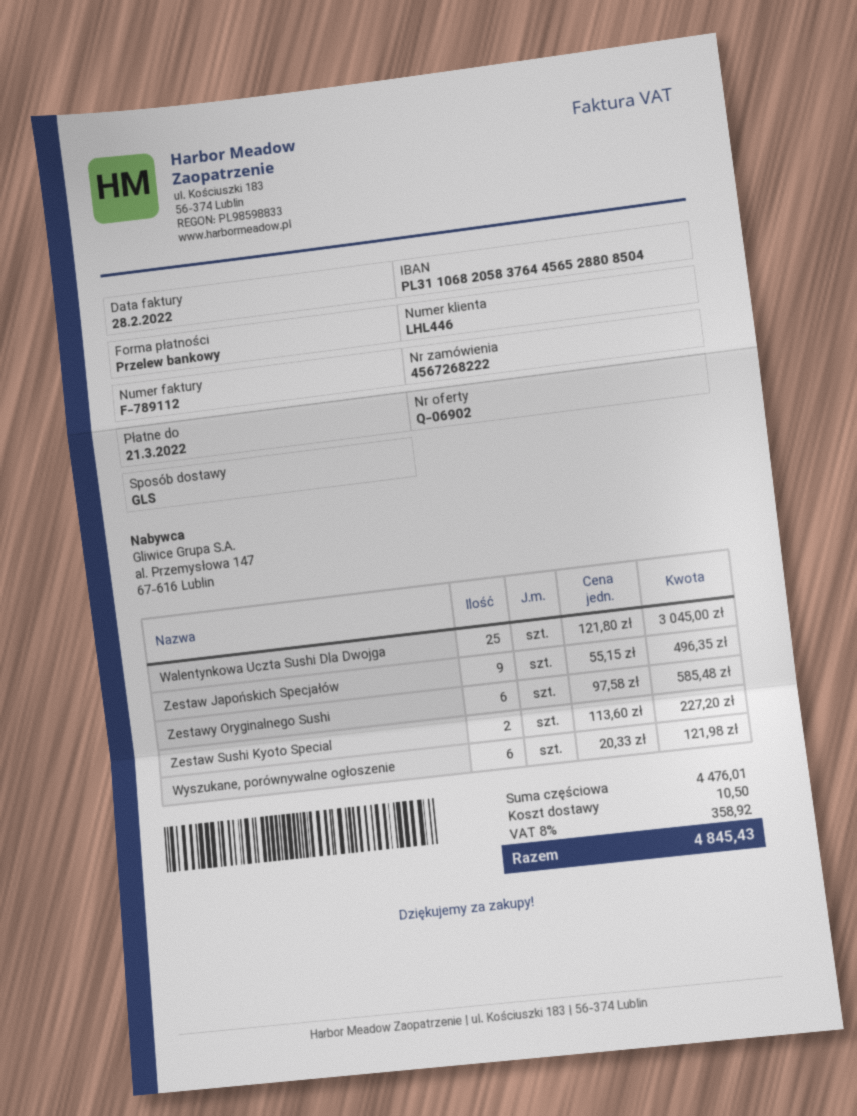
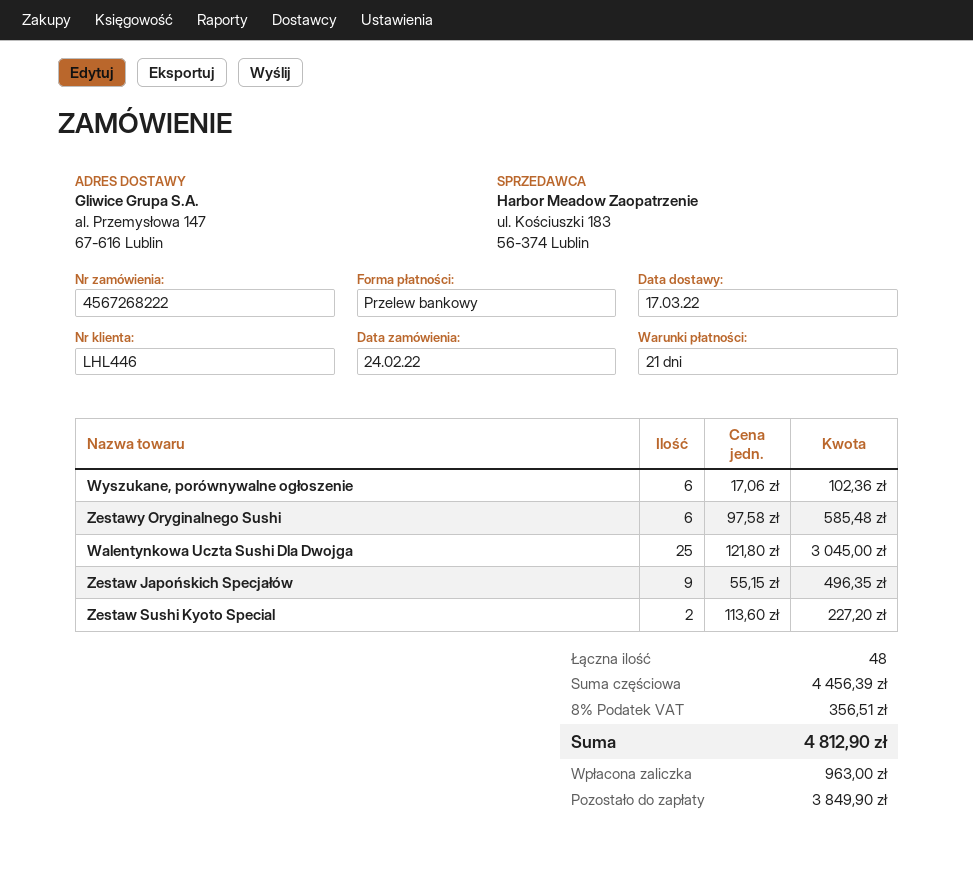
Wyszukane, porównywalne ogłoszenie: 6 x 20.33 = 121.98 -> 6 x 17.06 = 102.36
subtotal: 4476.01 -> 4456.39
shipping: 10.50 -> none
tax: 8% = 358.92 -> 8% = 356.51
total: 4845.43 -> 4812.90

